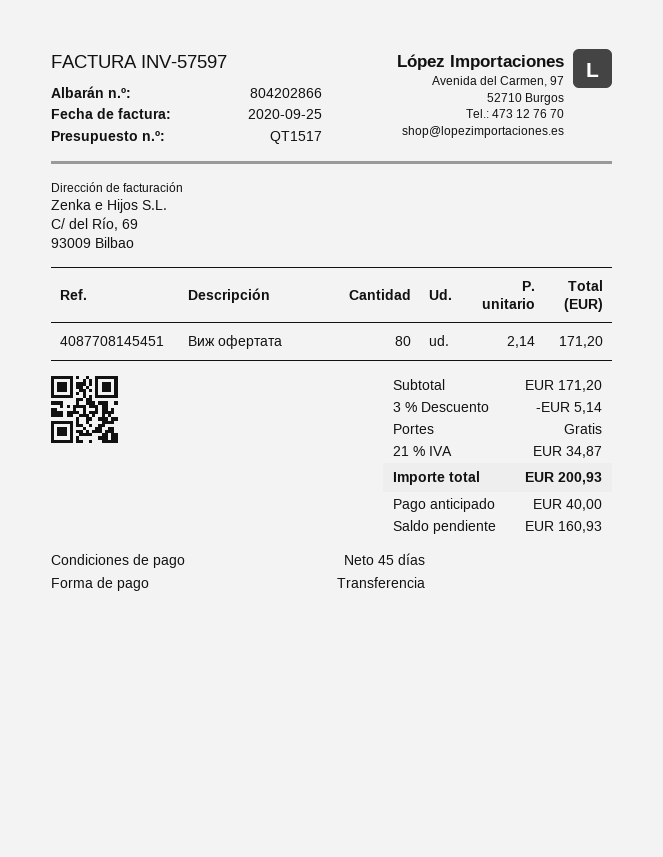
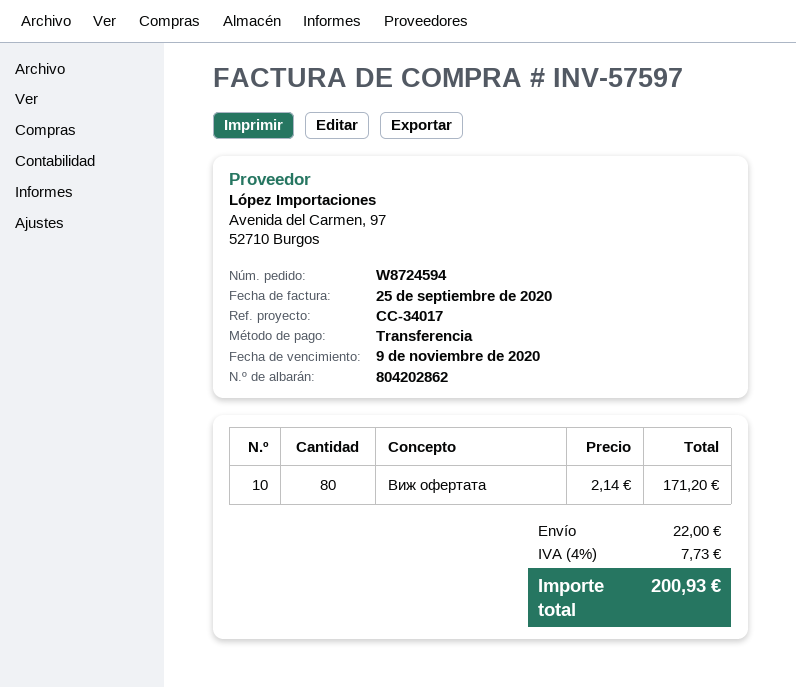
delivery note number: 804202866 -> 804202862
discount: 3% = 5.14 -> none
shipping: 0.00 -> 22.00
tax: 21% = 34.87 -> 4% = 7.73

